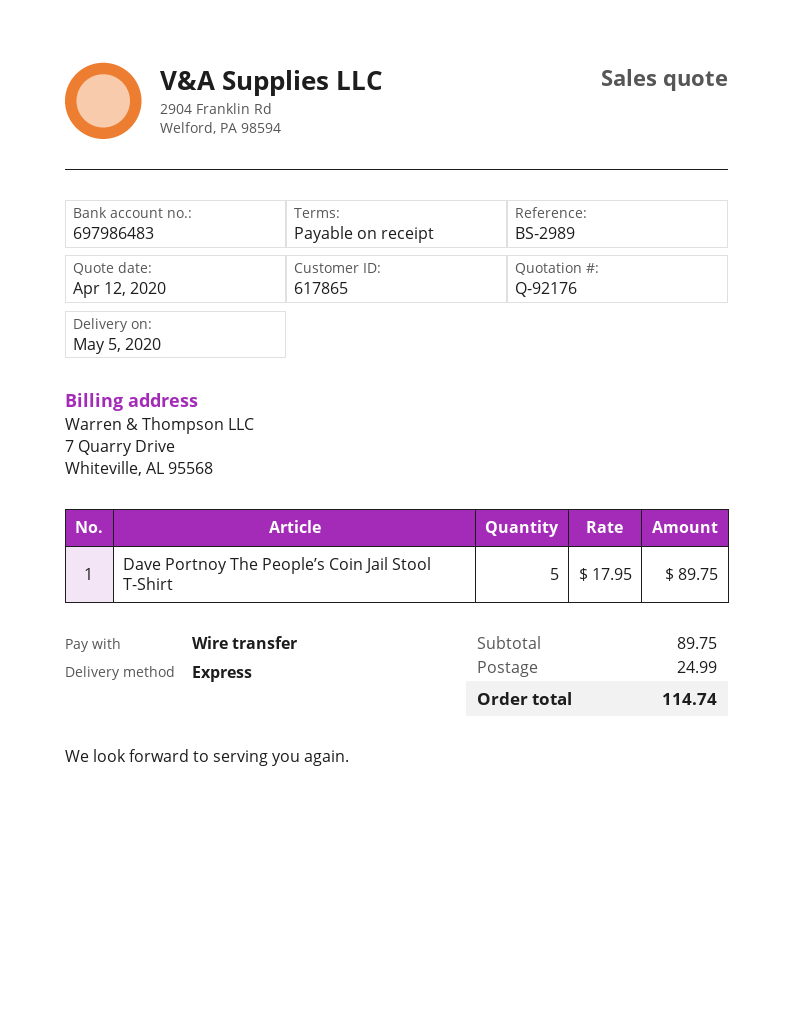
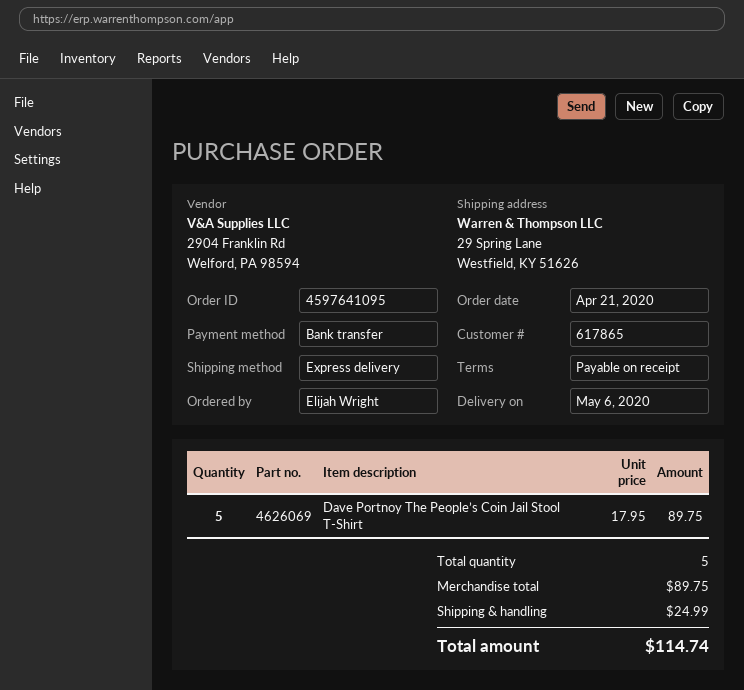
delivery date: 2020-05-05 -> 2020-05-06

